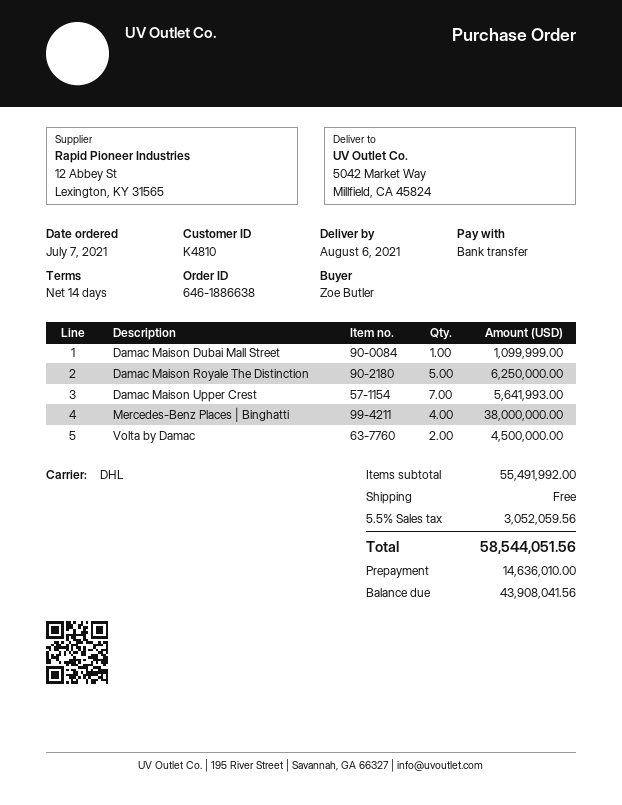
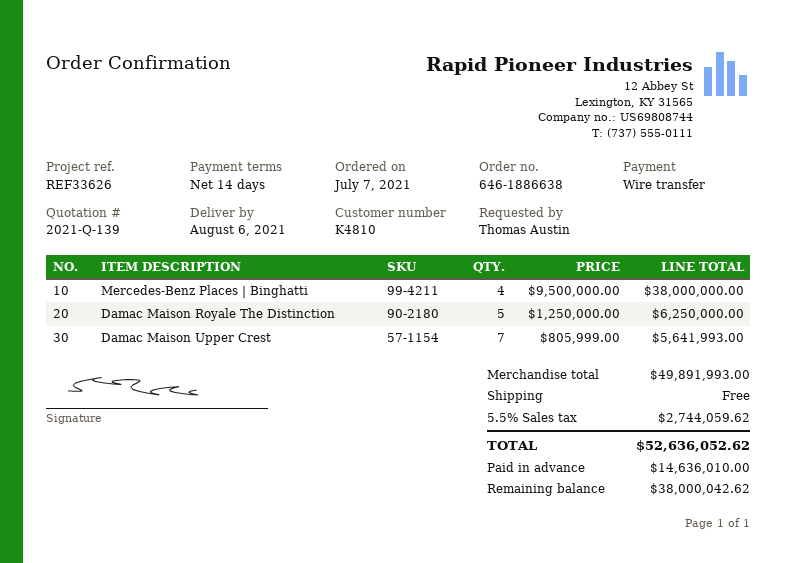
ordered by: Zoe Butler -> Thomas Austin
Damac Maison Dubai Mall Street: 1 for 1099999.00 -> none
Volta by Damac: 2 for 4500000.00 -> none
subtotal: 55491992.00 -> 49891993.00
tax: 5.5% = 3052059.56 -> 5.5% = 2744059.62
total: 58544051.56 -> 52636052.62
balance: 43908041.56 -> 38000042.62

